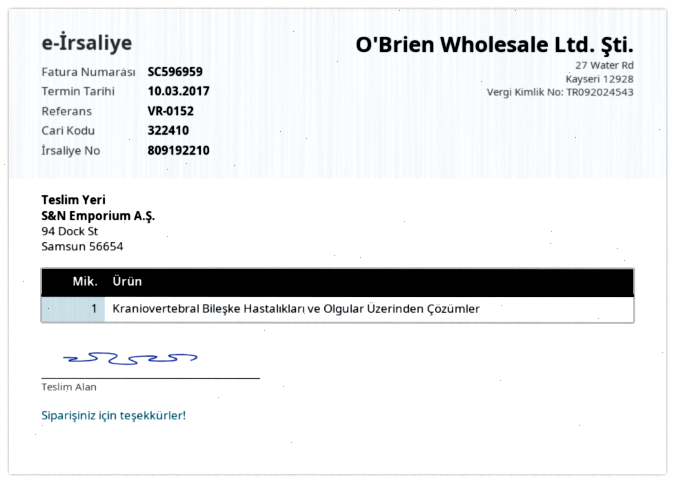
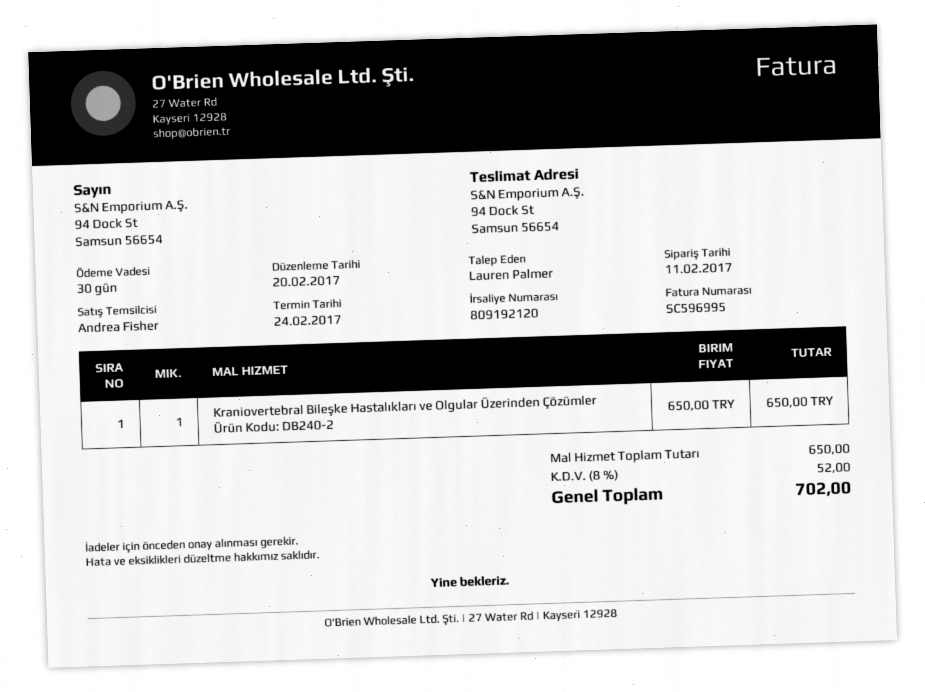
delivery note number: 809192210 -> 809192120
delivery date: 2017-03-10 -> 2017-02-24
invoice number: SC596959 -> SC596995

